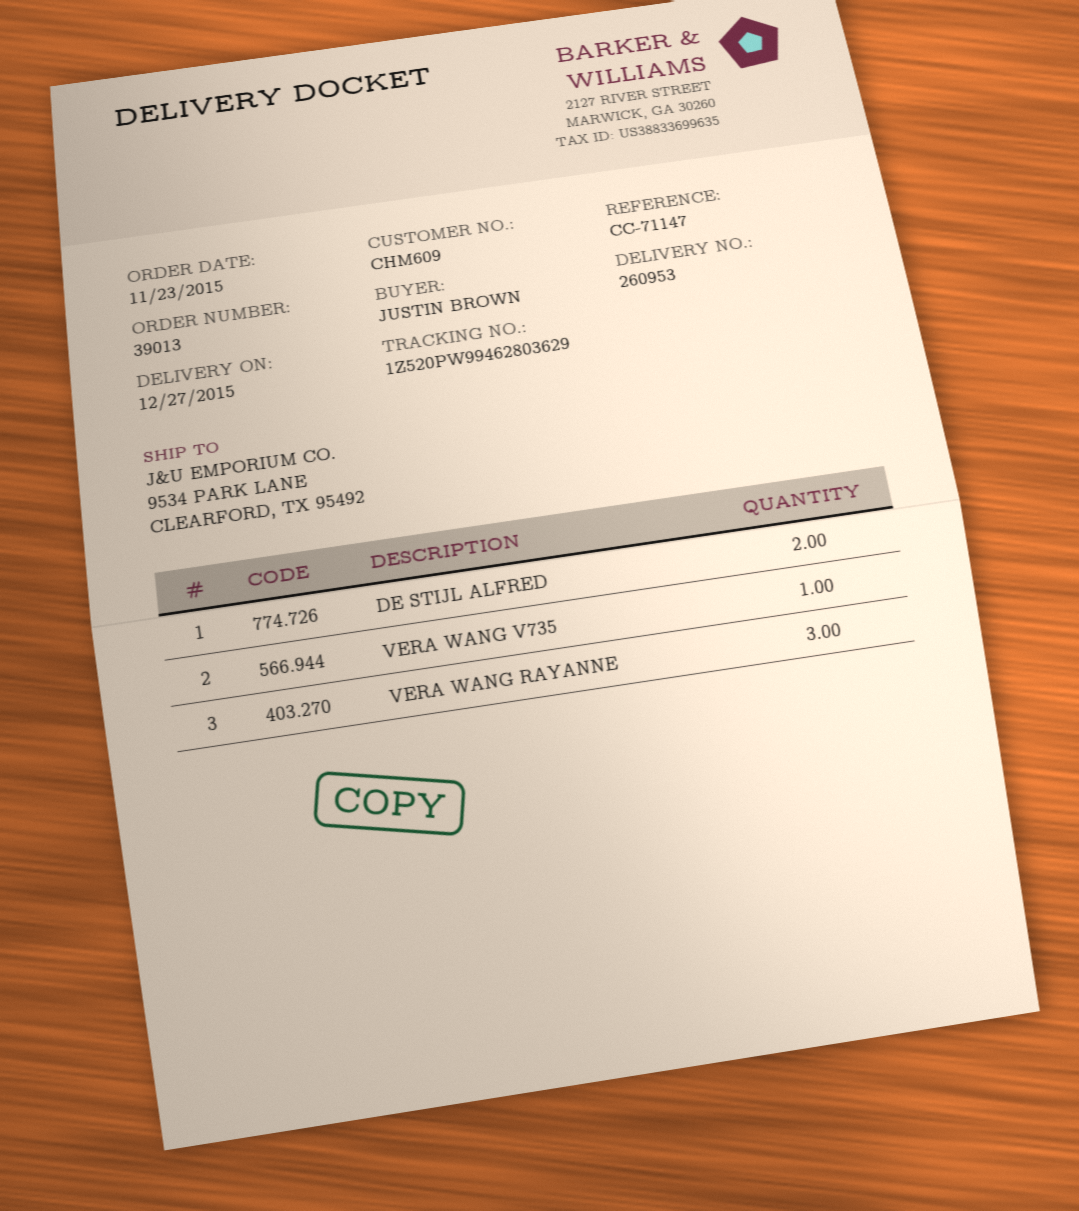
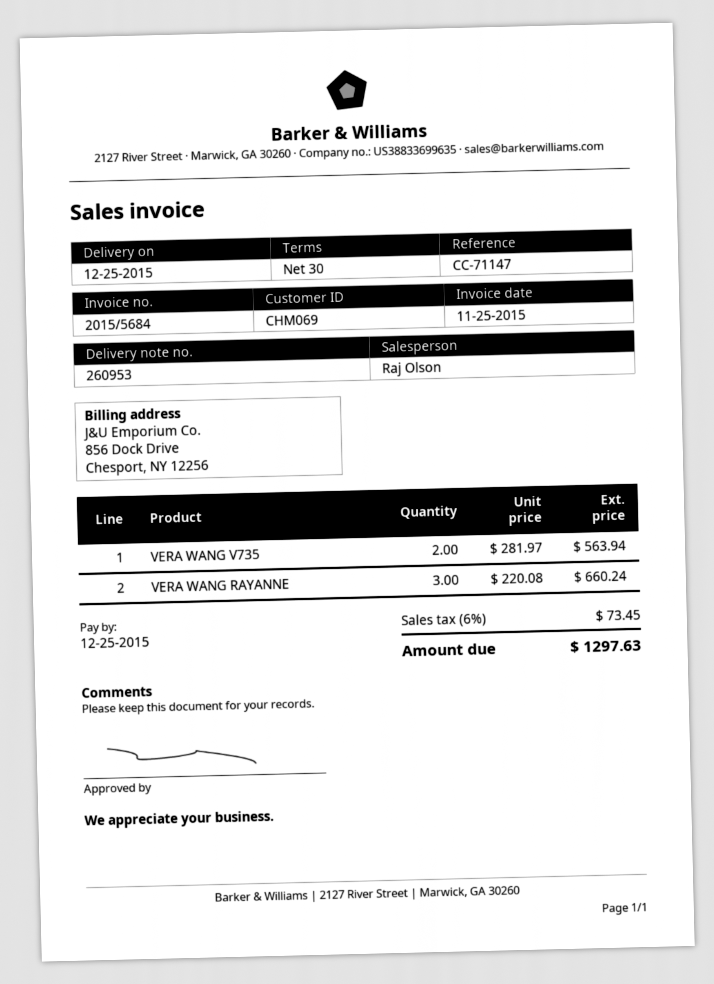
delivery date: 2015-12-27 -> 2015-12-25
customer number: CHM609 -> CHM069
DE STIJL ALFRED: 2 -> none
VERA WANG V735: 1 -> 2

